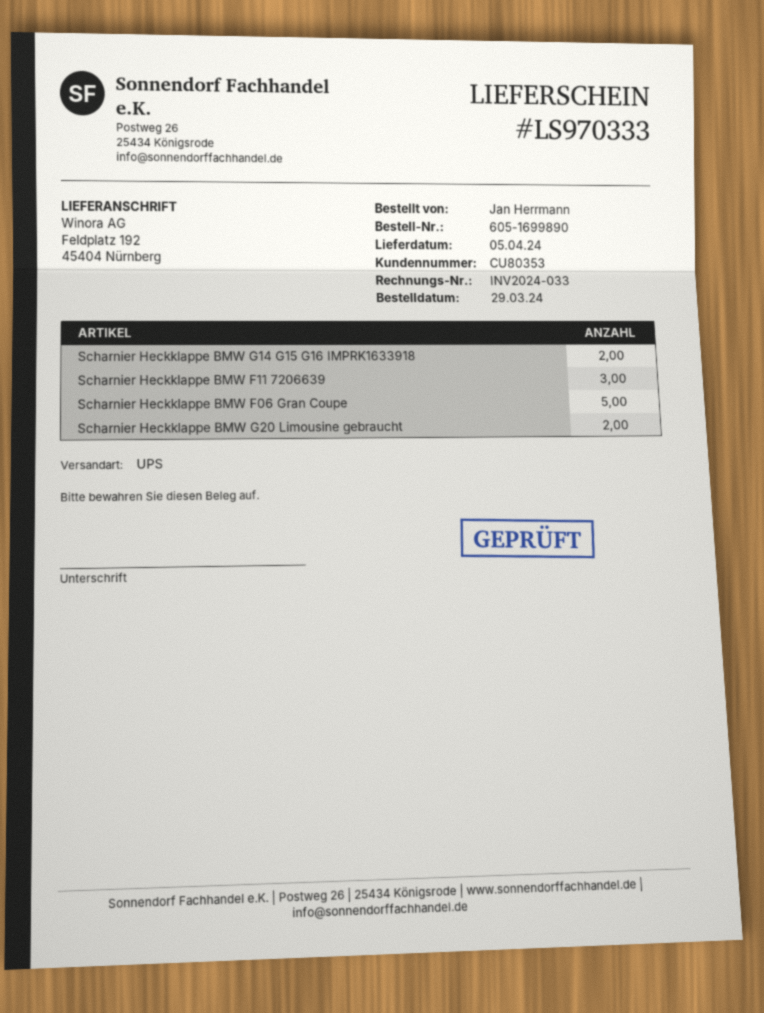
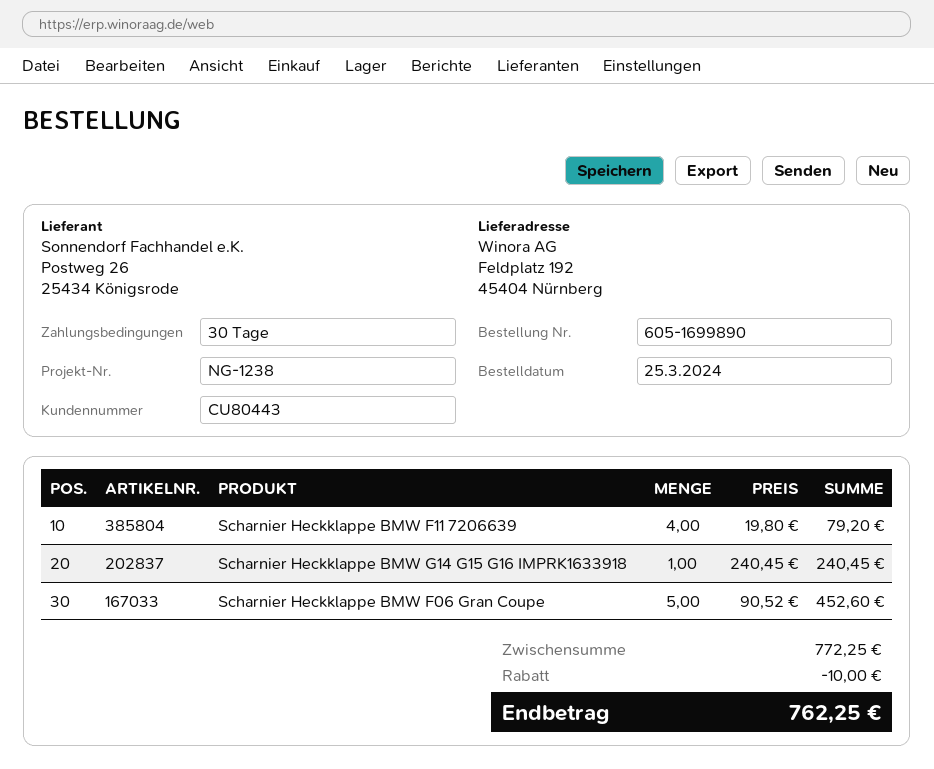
order date: 2024-03-29 -> 2024-03-25
customer number: CU80353 -> CU80443
Scharnier Heckklappe BMW G14 G15 G16 IMPRK1633918: 2 -> 1
Scharnier Heckklappe BMW F11 7206639: 3 -> 4
Scharnier Heckklappe BMW G20 Limousine gebraucht: 2 -> none

